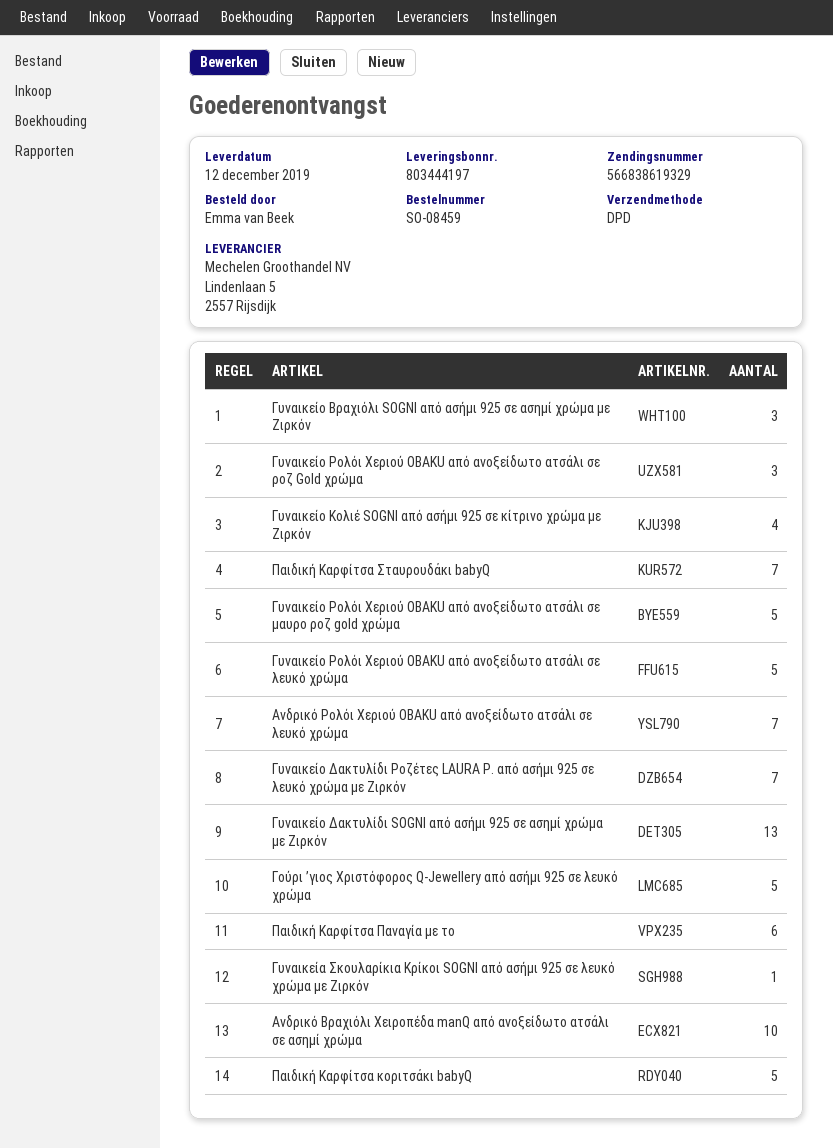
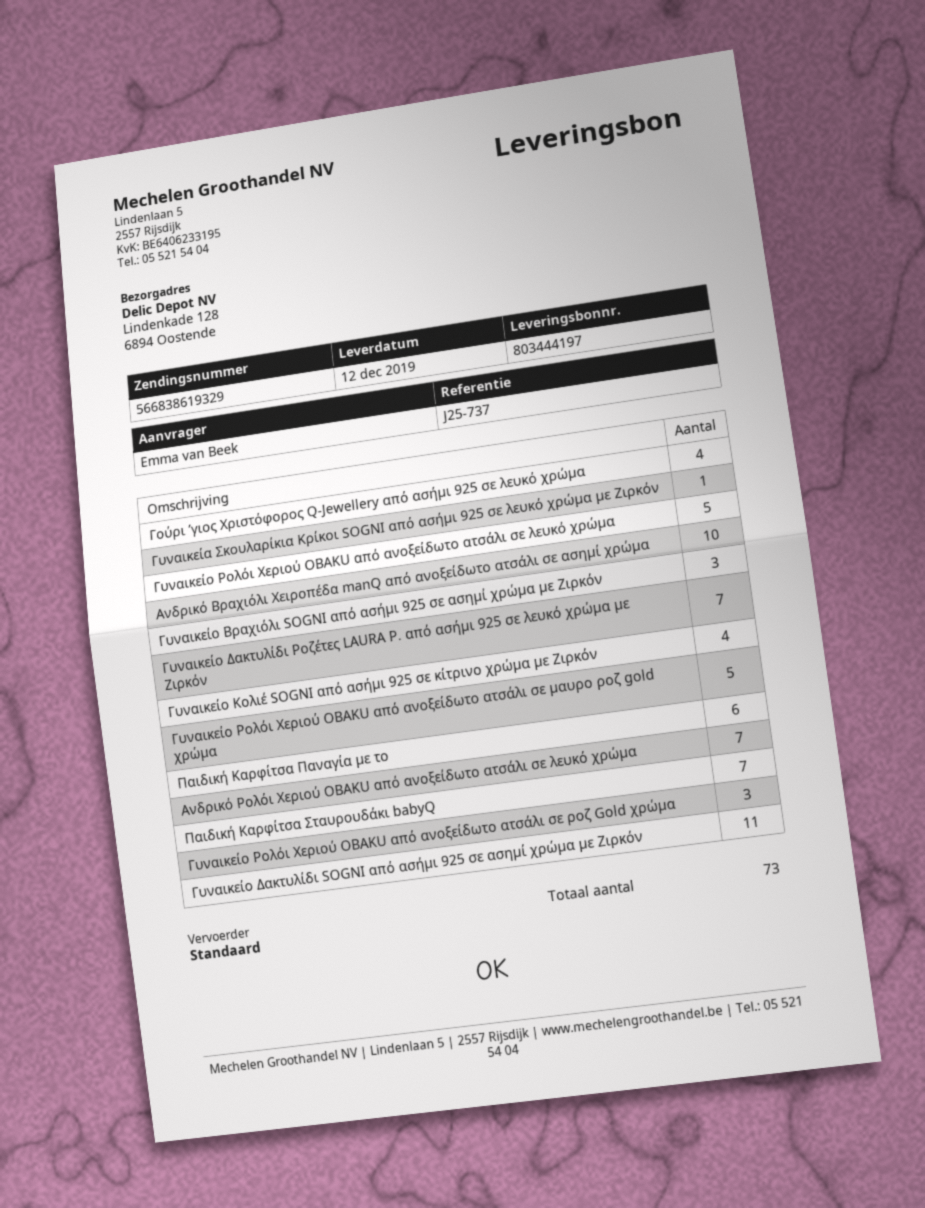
shipping method: DPD -> standard
Γυναικείο Δακτυλίδι SOGNI από ασήμι 925 σε ασημί χρώμα με Ζιρκόν: 13 -> 11
Γούρι ʼγιος Χριστόφορος Q-Jewellery από ασήμι 925 σε λευκό χρώμα: 5 -> 4
Παιδική Καρφίτσα κοριτσάκι babyQ: 5 -> none

